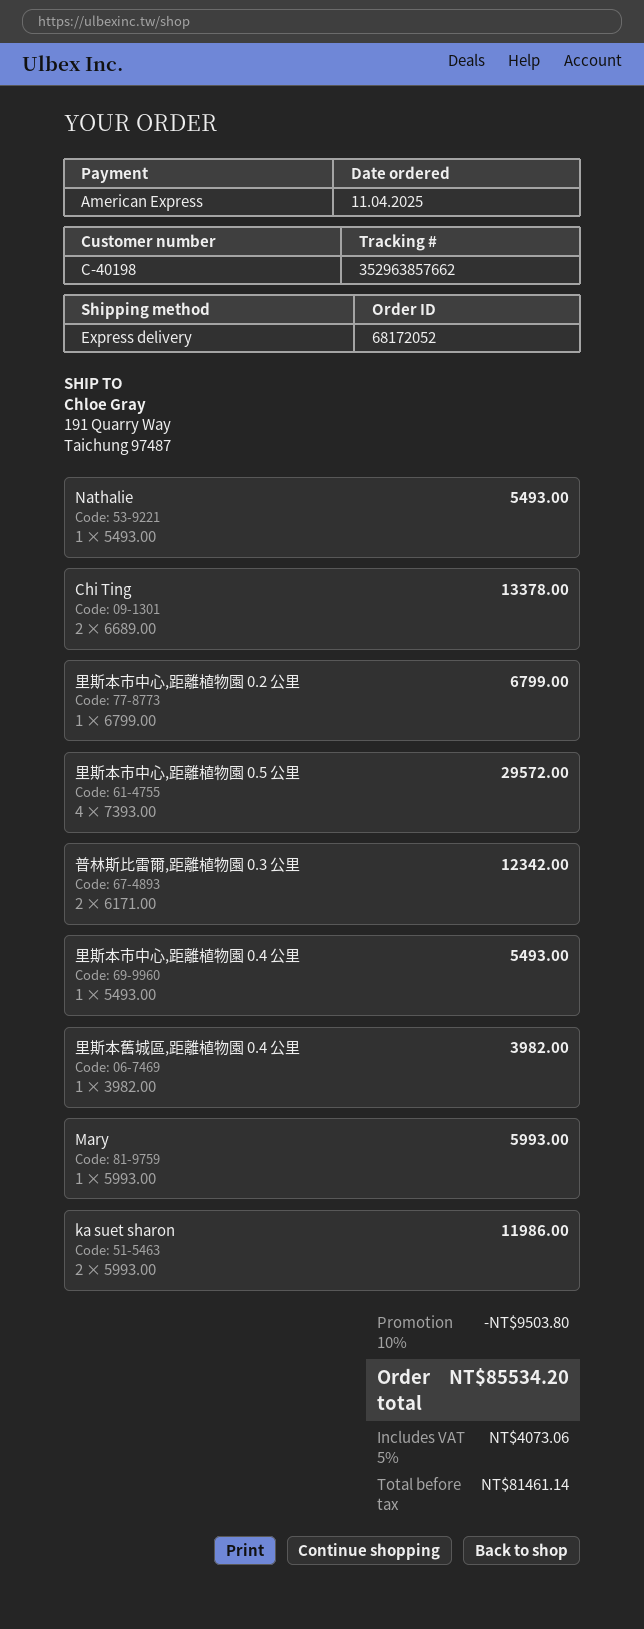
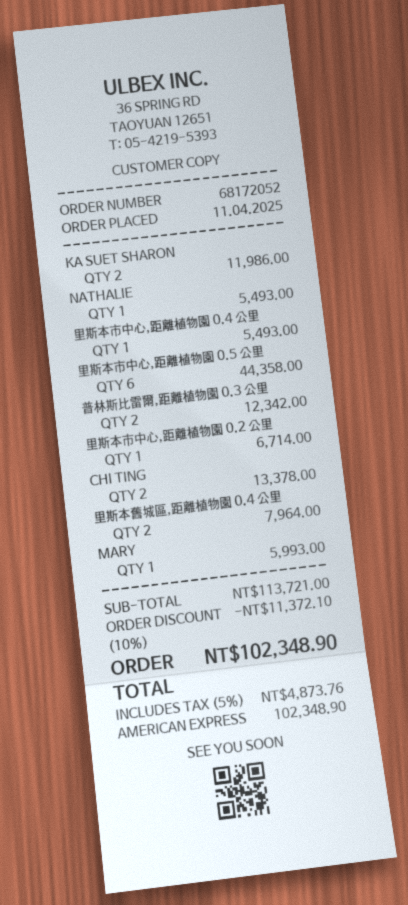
里斯本市中心,距離植物園 0.2 公里: 1 for 6799.00 -> 1 for 6714.00
里斯本市中心,距離植物園 0.5 公里: 4 for 29572.00 -> 6 for 44358.00
里斯本舊城區,距離植物園 0.4 公里: 1 for 3982.00 -> 2 for 7964.00
discount: 10% = 9503.80 -> 10% = 11372.10
tax: 5% = 4073.06 -> 5% = 4873.76
total: 85534.20 -> 102348.90

